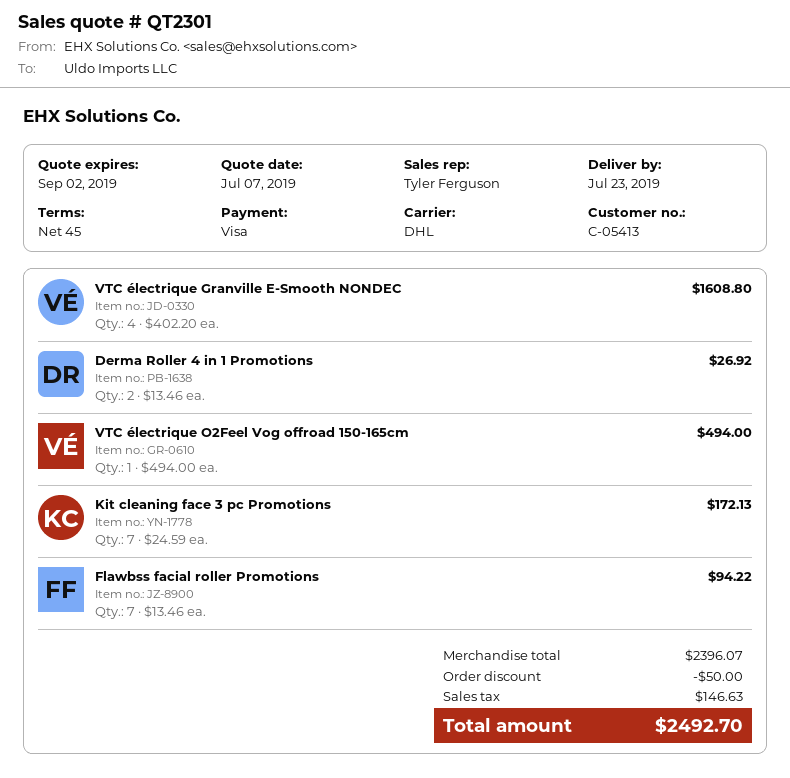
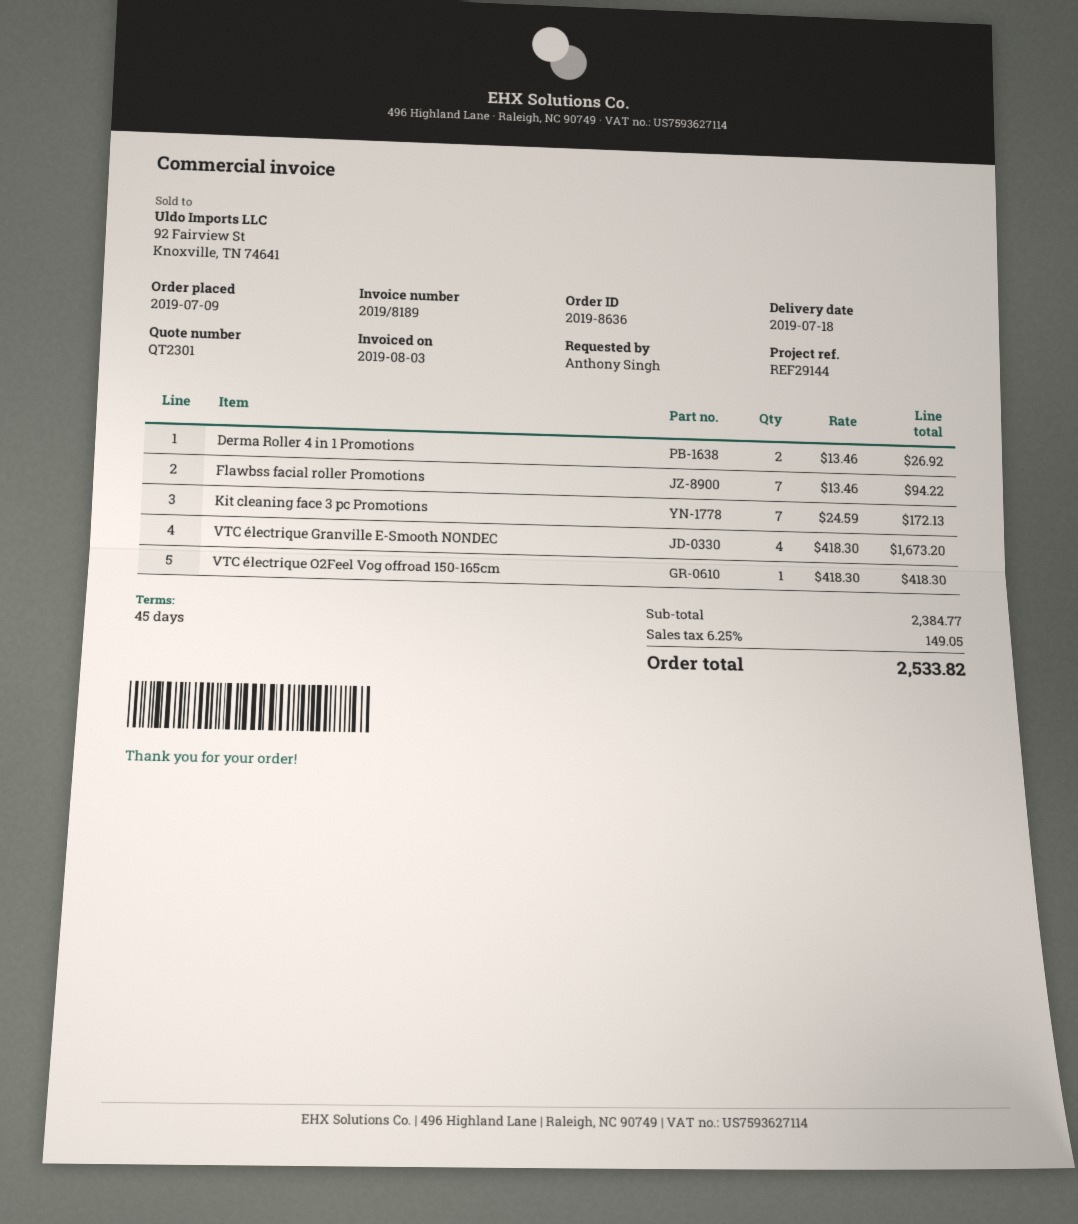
delivery date: 2019-07-23 -> 2019-07-18
VTC électrique Granville E-Smooth NONDEC: 4 x 402.20 = 1608.80 -> 4 x 418.30 = 1673.20
VTC électrique O2Feel Vog offroad 150-165cm: 1 x 494.00 = 494.00 -> 1 x 418.30 = 418.30
subtotal: 2396.07 -> 2384.77
discount: 50.00 -> none
tax: 146.63 -> 149.05
total: 2492.70 -> 2533.82

